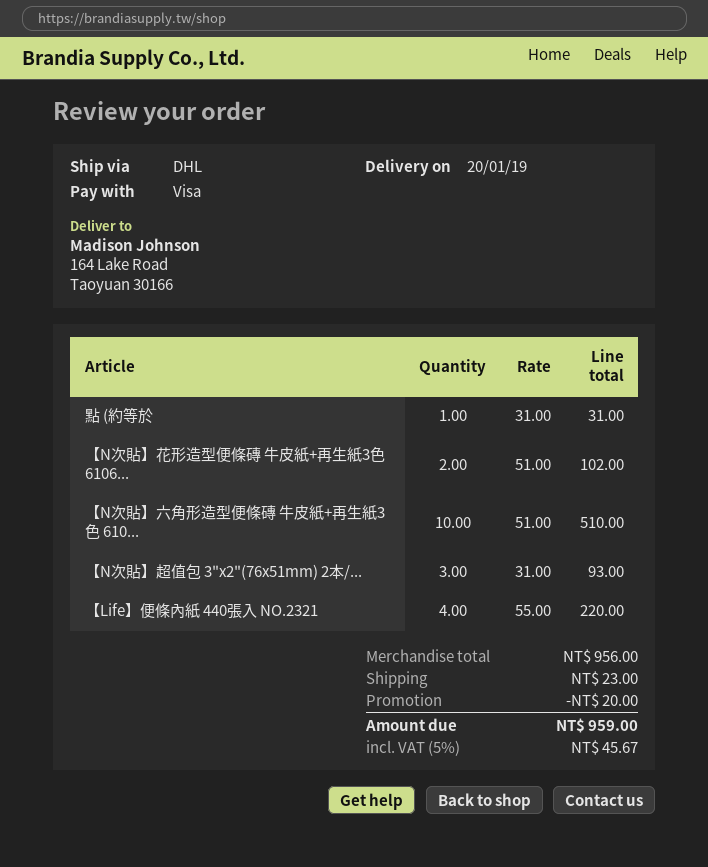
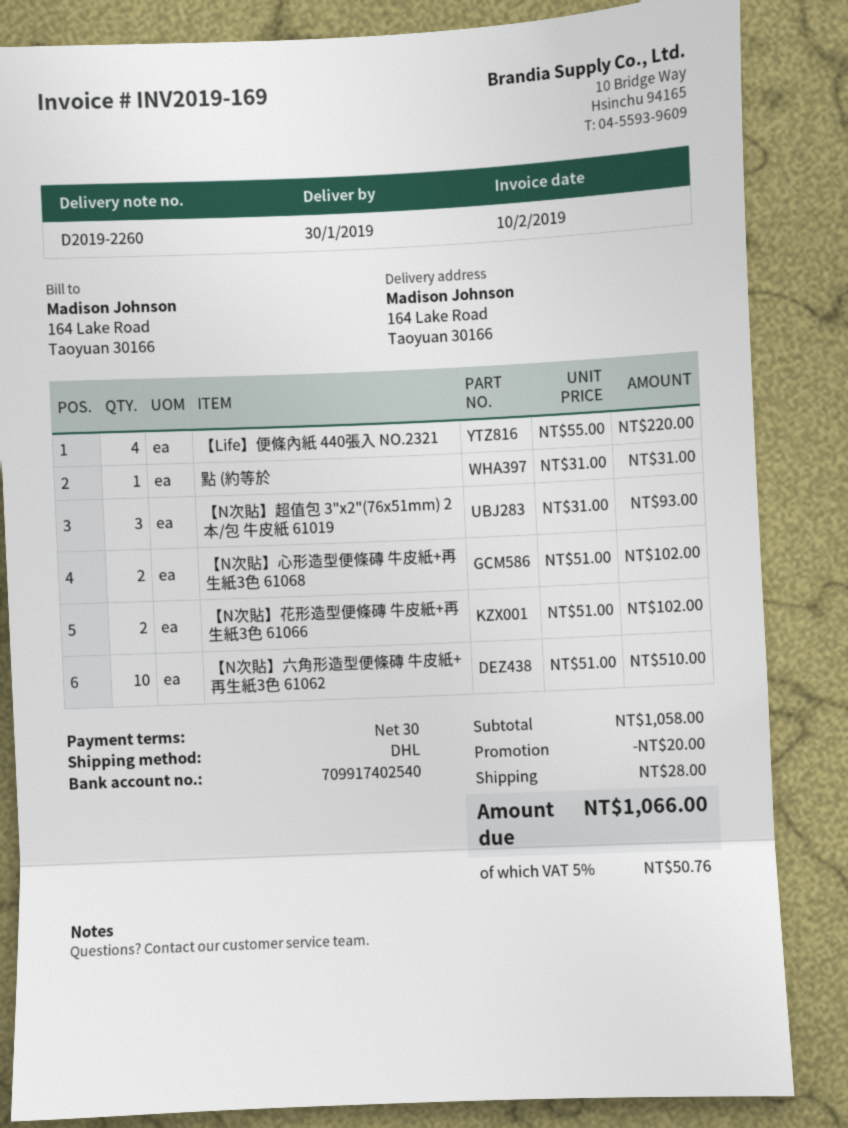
delivery date: 2019-01-20 -> 2019-01-30
【N次貼】心形造型便條磚 牛皮紙+再生紙3色 61068: none -> 2 x 51.00 = 102.00
subtotal: 956.00 -> 1058.00
shipping: 23.00 -> 28.00
tax: 5% = 45.67 -> 5% = 50.76
total: 959.00 -> 1066.00

